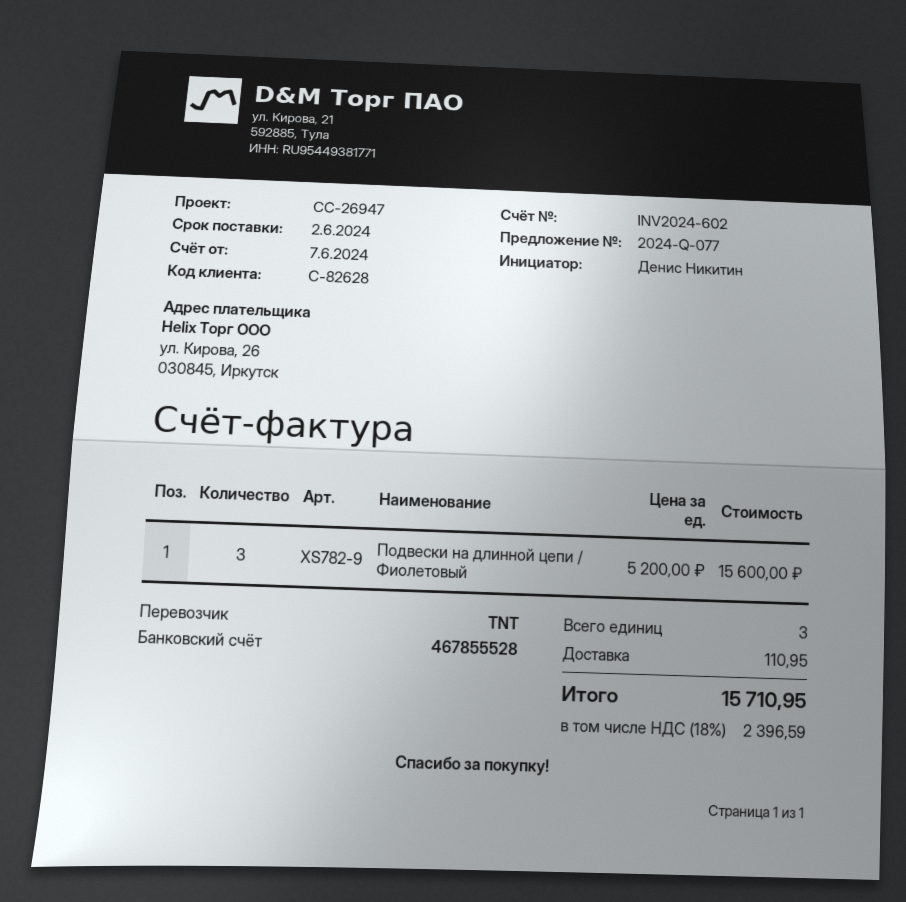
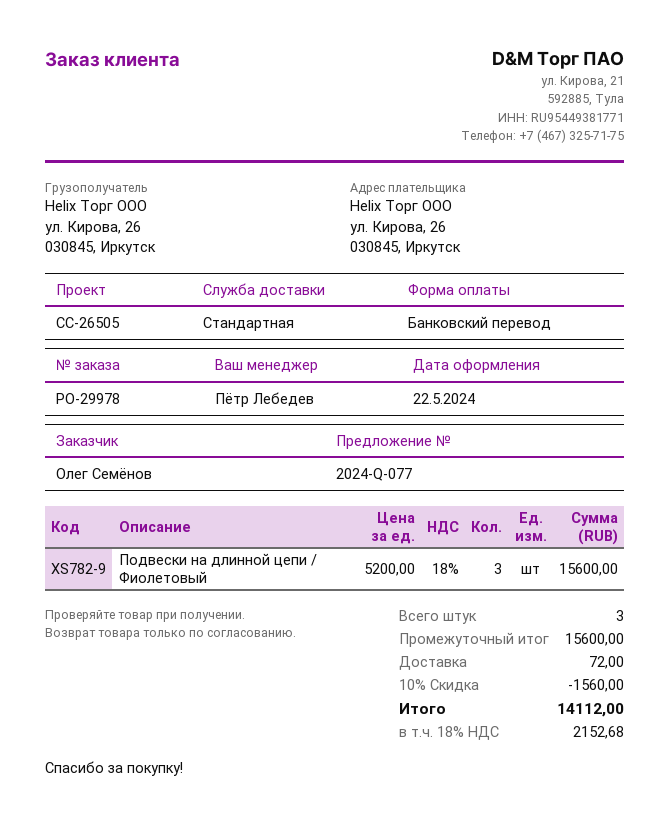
reference: CC-26947 -> CC-26505
ordered by: Денис Никитин -> Олег Семёнов
shipping method: TNT -> standard
discount: none -> 10% = 1560.00
shipping: 110.95 -> 72.00
tax: 18% = 2396.59 -> 18% = 2152.68
total: 15710.95 -> 14112.00

